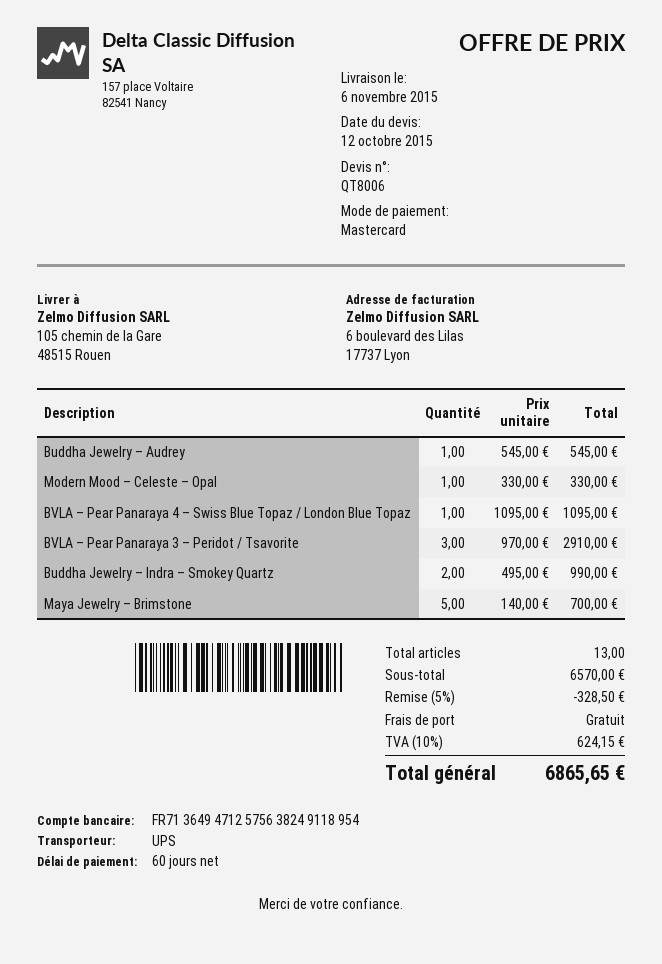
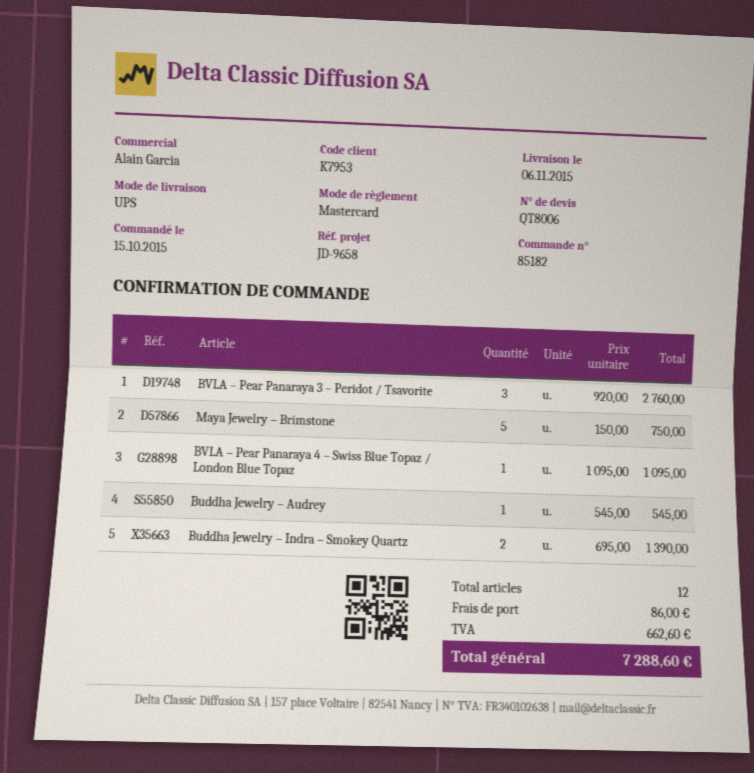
Modern Mood – Celeste – Opal: 1 x 330.00 = 330.00 -> none
BVLA – Pear Panaraya 3 – Peridot / Tsavorite: 3 x 970.00 = 2910.00 -> 3 x 920.00 = 2760.00
Buddha Jewelry – Indra – Smokey Quartz: 2 x 495.00 = 990.00 -> 2 x 695.00 = 1390.00
Maya Jewelry – Brimstone: 5 x 140.00 = 700.00 -> 5 x 150.00 = 750.00
total quantity: 13 -> 12
discount: 5% = 328.50 -> none
shipping: 0.00 -> 86.00
tax: 624.15 -> 662.60
total: 6865.65 -> 7288.60

